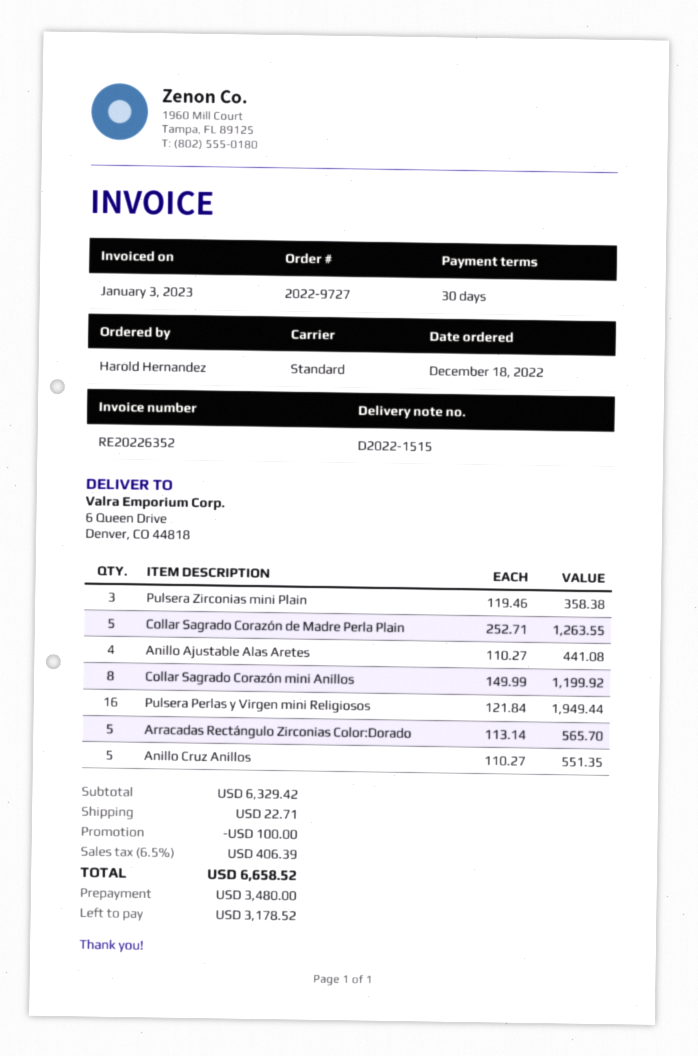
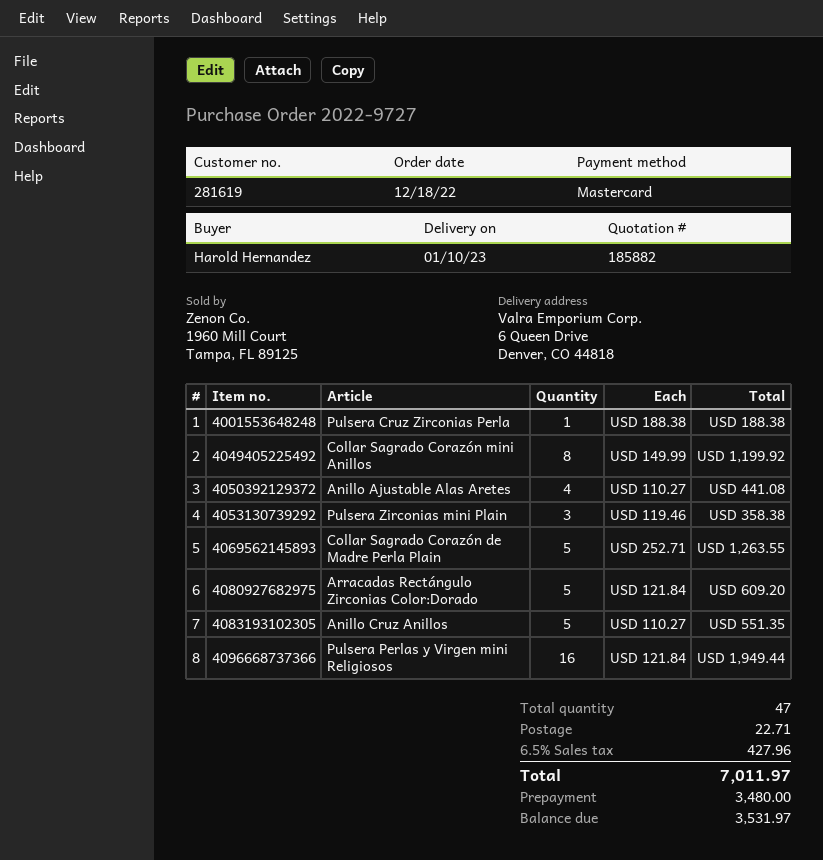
Arracadas Rectángulo Zirconias Color:Dorado: 5 x 113.14 = 565.70 -> 5 x 121.84 = 609.20
Pulsera Cruz Zirconias Perla: none -> 1 x 188.38 = 188.38
discount: 100.00 -> none
tax: 6.5% = 406.39 -> 6.5% = 427.96
total: 6658.52 -> 7011.97
balance: 3178.52 -> 3531.97

